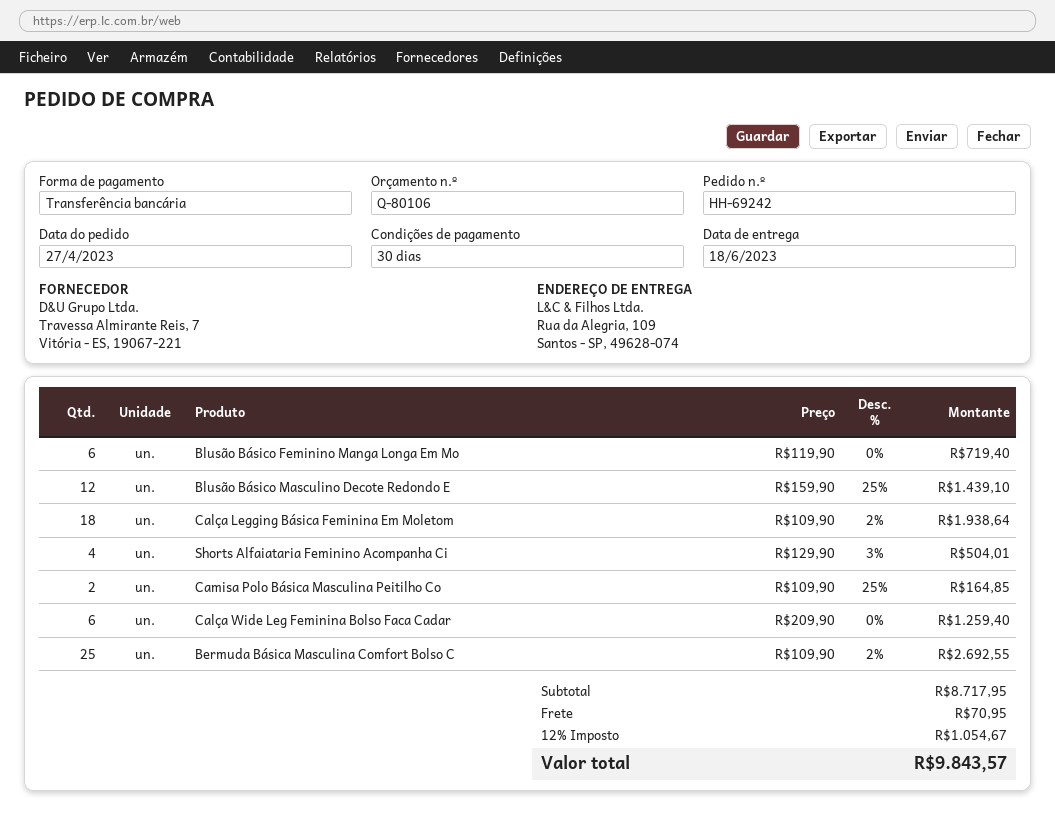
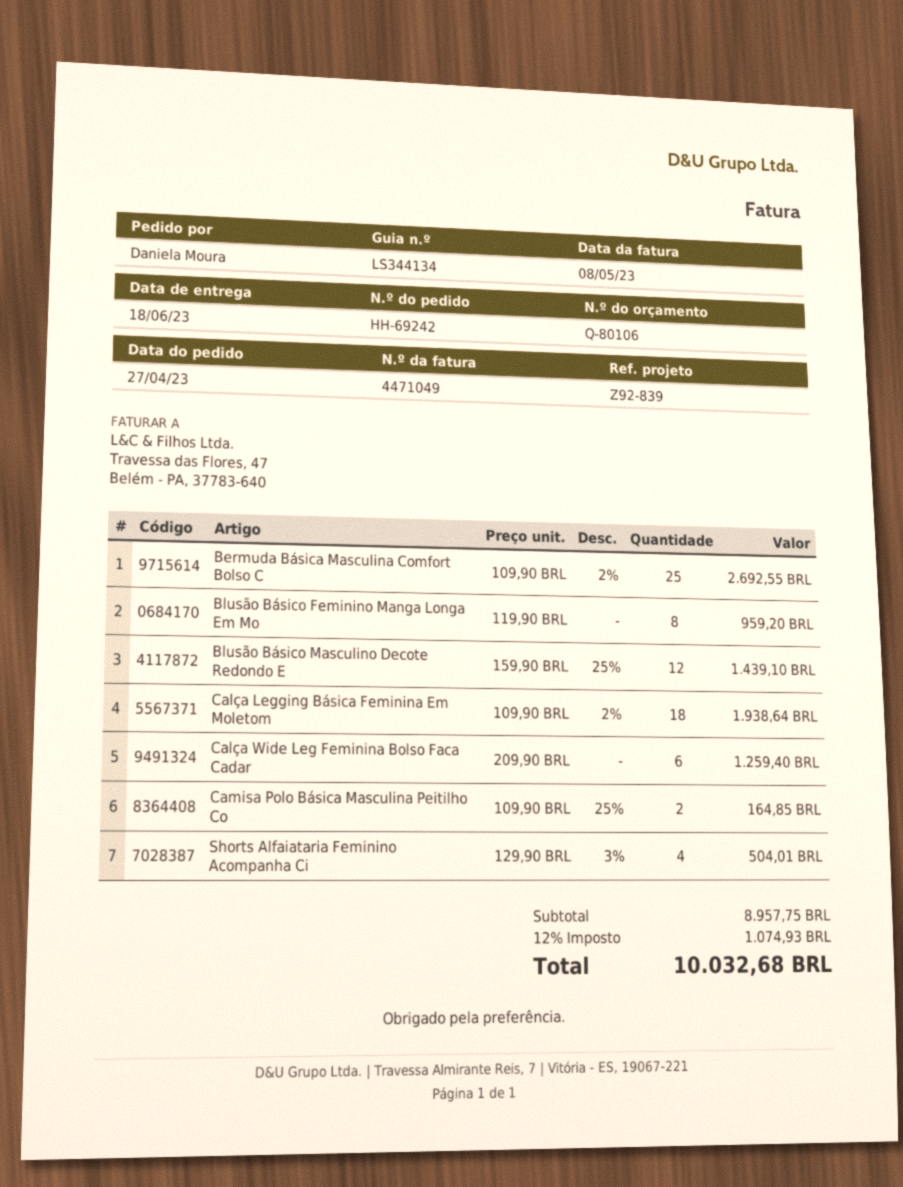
Blusão Básico Feminino Manga Longa Em Mo: 6 x 119.90 = 719.40 -> 8 x 119.90 = 959.20
subtotal: 8717.95 -> 8957.75
shipping: 70.95 -> none
tax: 12% = 1054.67 -> 12% = 1074.93
total: 9843.57 -> 10032.68

